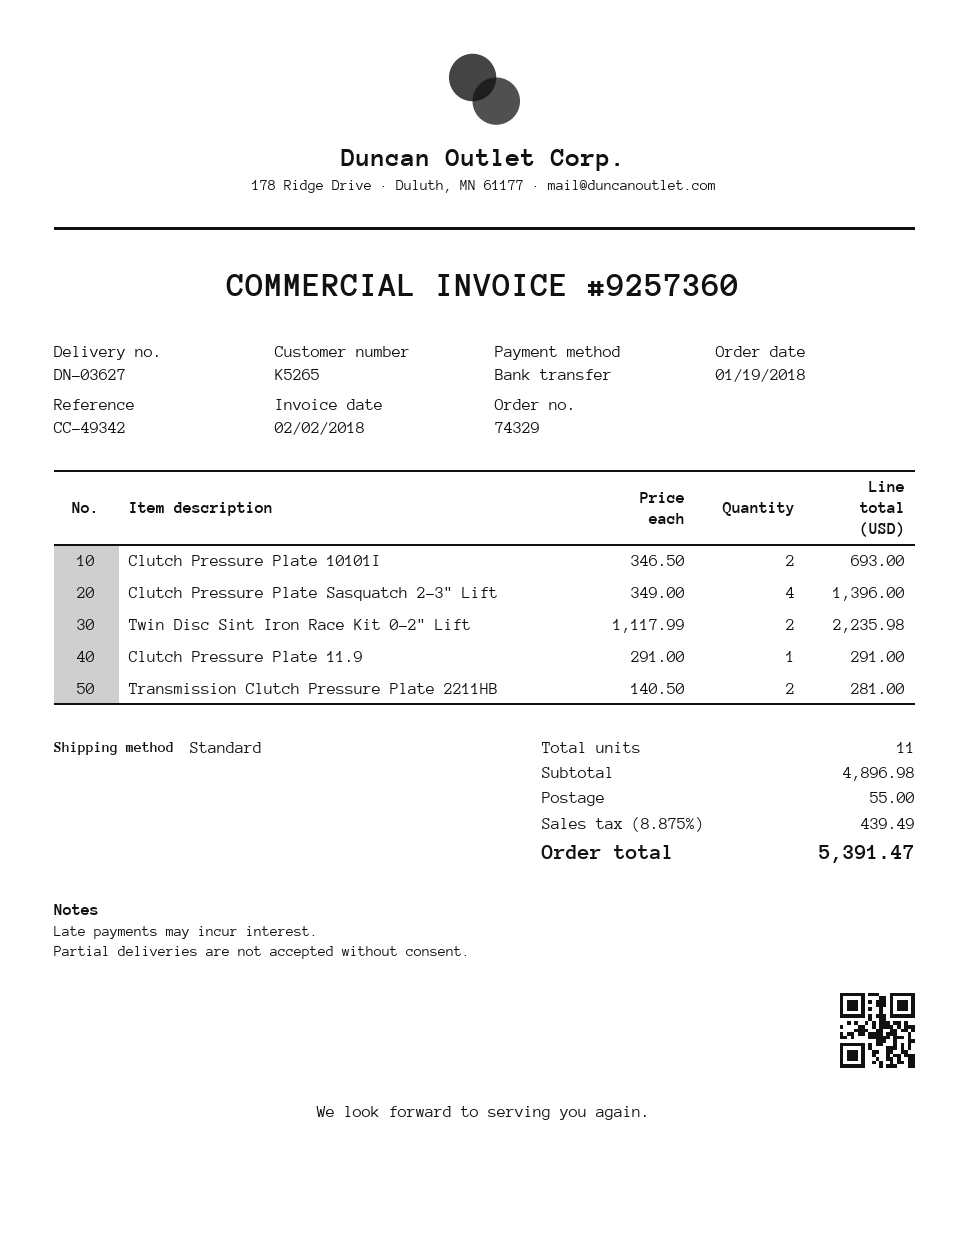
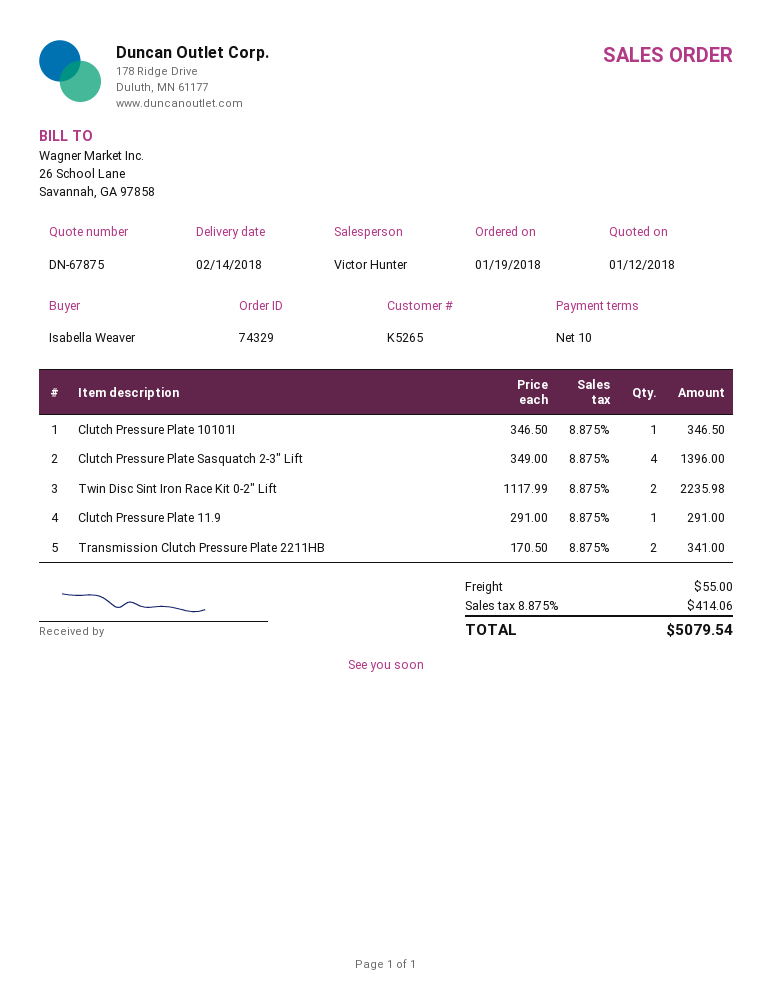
Clutch Pressure Plate 10101I: 2 x 346.50 = 693.00 -> 1 x 346.50 = 346.50
Transmission Clutch Pressure Plate 2211HB: 2 x 140.50 = 281.00 -> 2 x 170.50 = 341.00
tax: 8.875% = 439.49 -> 8.875% = 414.06
total: 5391.47 -> 5079.54

